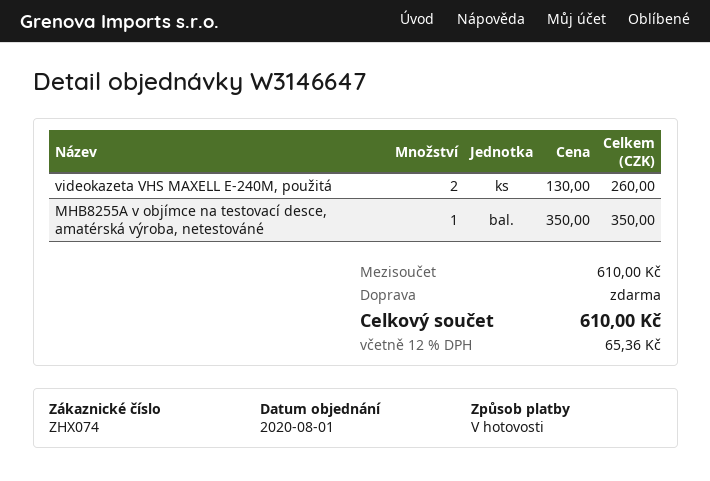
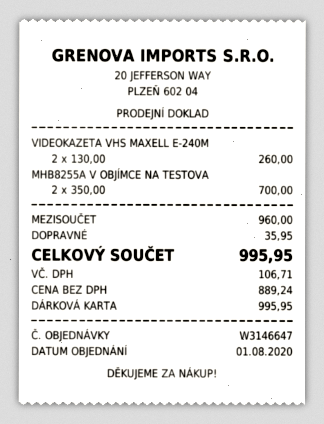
payment method: cash -> gift card
MHB8255A v objímce na testovací desce, amatérská výroba, netestováné: 1 x 350.00 = 350.00 -> 2 x 350.00 = 700.00
subtotal: 610.00 -> 960.00
shipping: 0.00 -> 35.95
tax: 65.36 -> 106.71
total: 610.00 -> 995.95

